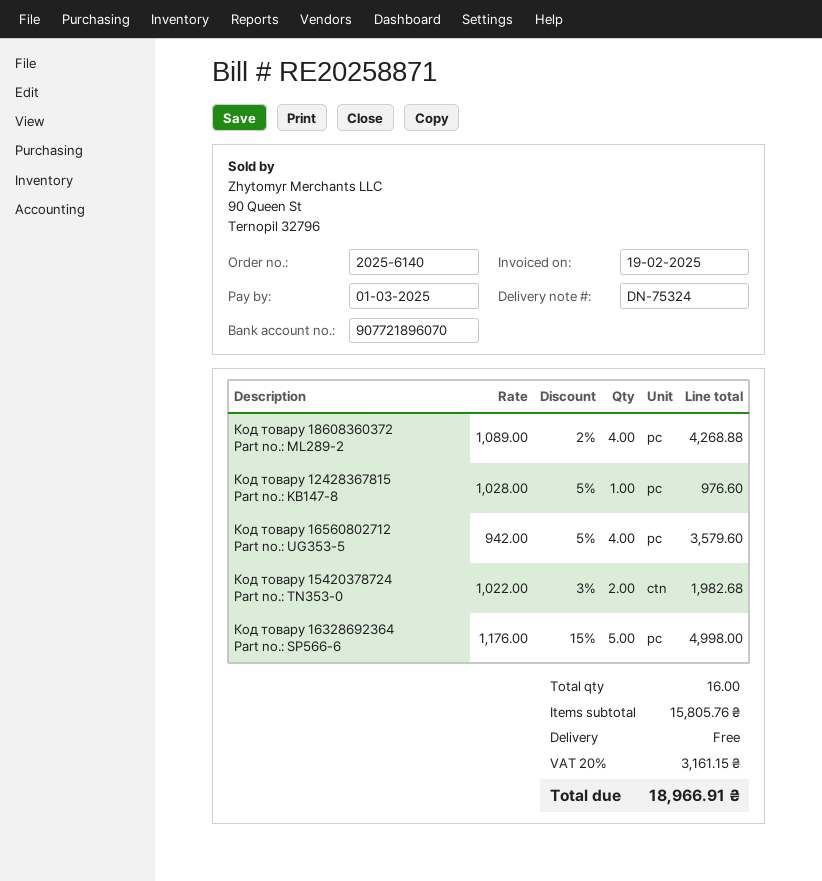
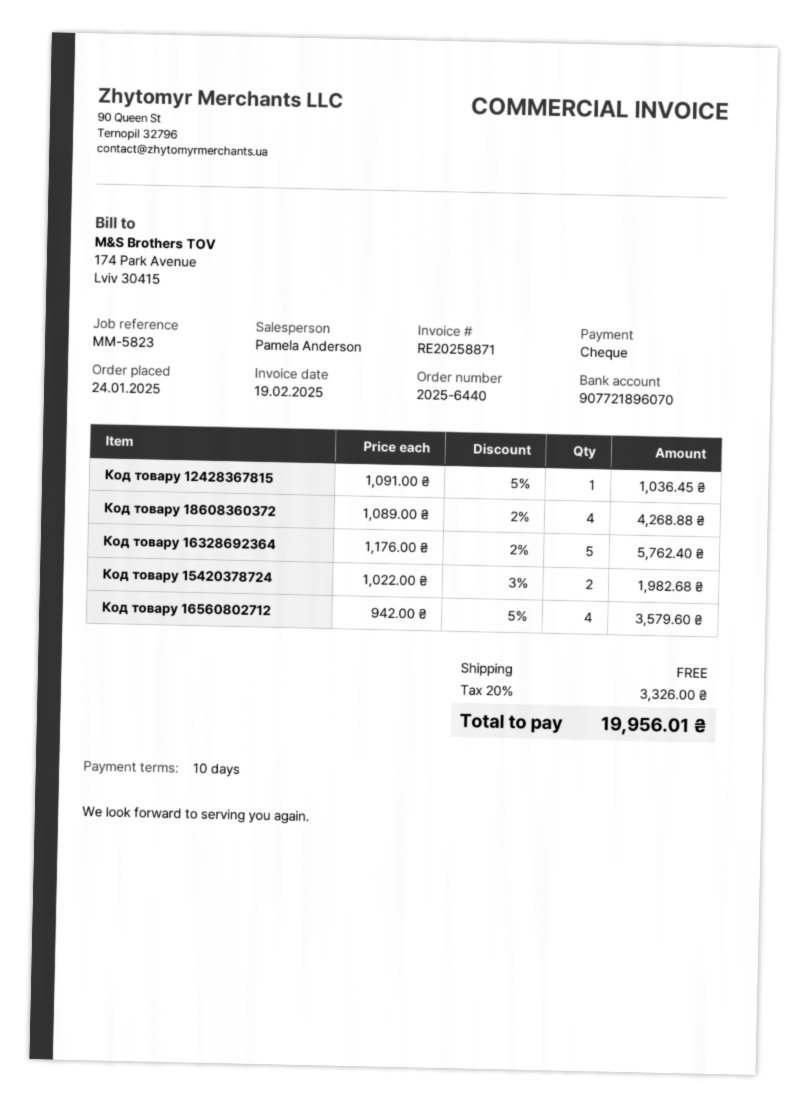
order number: 2025-6140 -> 2025-6440
Код товару 12428367815: 1 x 1028.00 - 5% = 976.60 -> 1 x 1091.00 - 5% = 1036.45
Код товару 16328692364: 5 x 1176.00 - 15% = 4998.00 -> 5 x 1176.00 - 2% = 5762.40
tax: 20% = 3161.15 -> 20% = 3326.00
total: 18966.91 -> 19956.01

